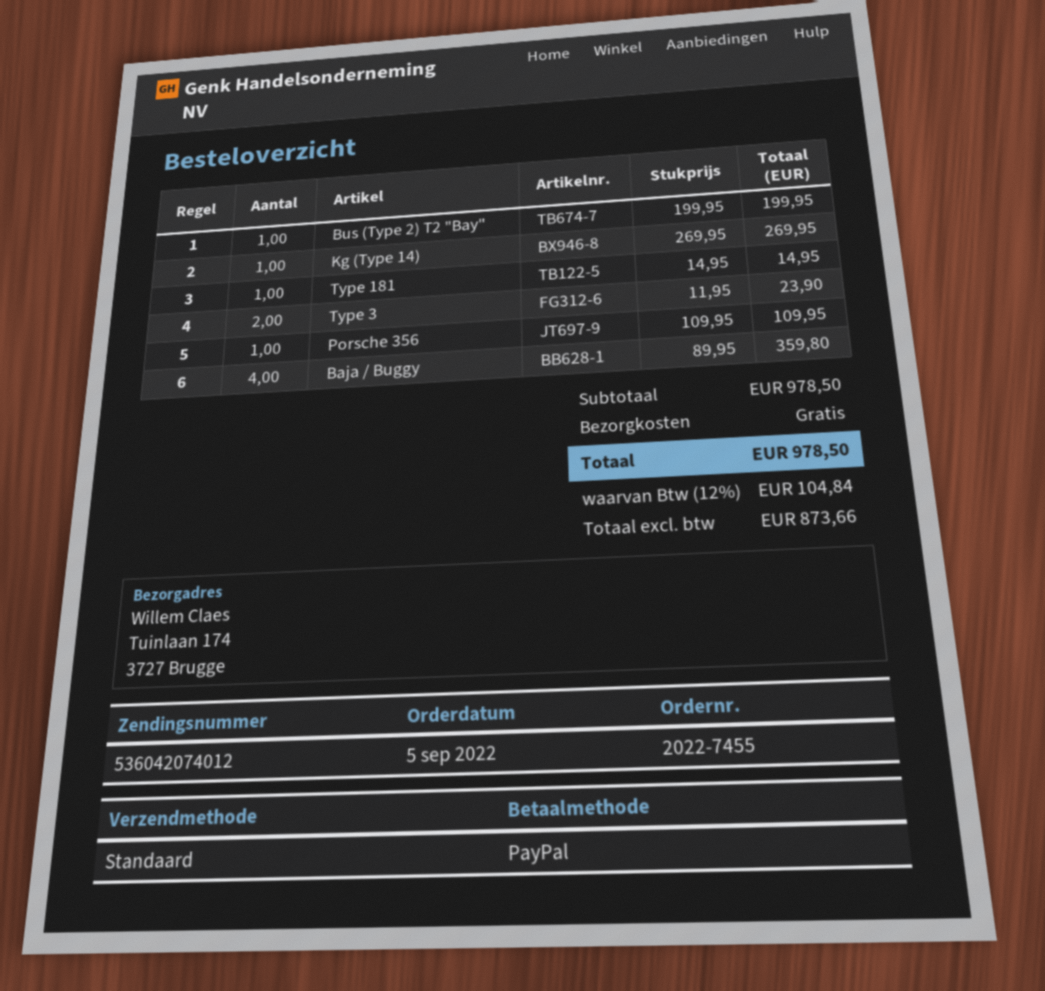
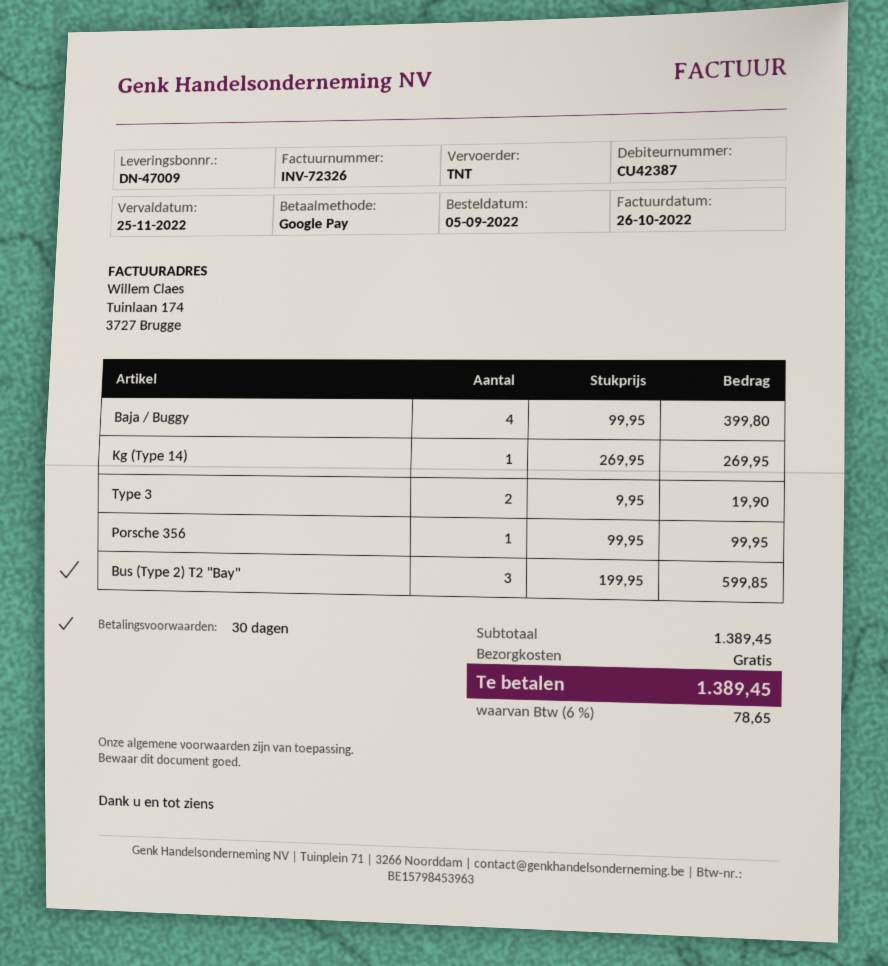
payment method: PayPal -> Google Pay
shipping method: standard -> TNT
Bus (Type 2) T2 "Bay": 1 x 199.95 = 199.95 -> 3 x 199.95 = 599.85
Type 181: 1 x 14.95 = 14.95 -> none
Type 3: 2 x 11.95 = 23.90 -> 2 x 9.95 = 19.90
Porsche 356: 1 x 109.95 = 109.95 -> 1 x 99.95 = 99.95
Baja / Buggy: 4 x 89.95 = 359.80 -> 4 x 99.95 = 399.80
subtotal: 978.50 -> 1389.45
tax: 12% = 104.84 -> 6% = 78.65
total: 978.50 -> 1389.45

